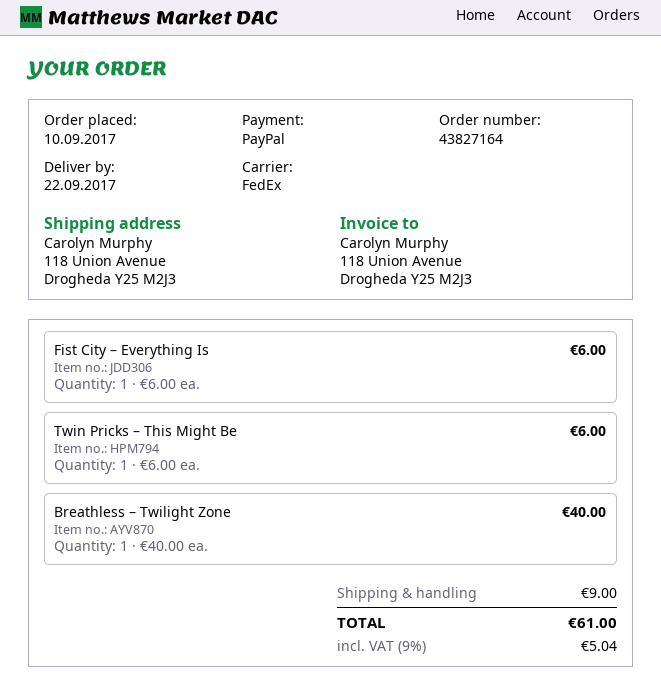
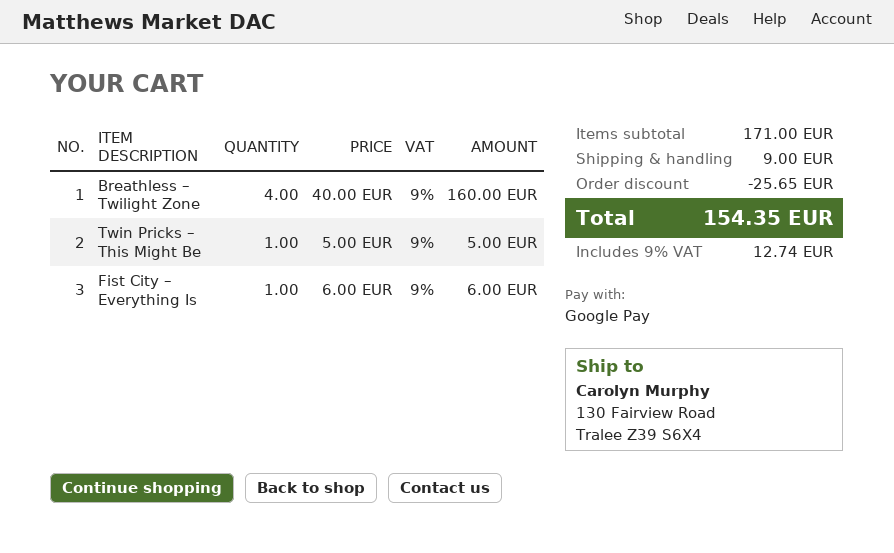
payment method: PayPal -> Google Pay
ship to: 118 Union Avenue, Drogheda Y25 M2J3 -> 130 Fairview Road, Tralee Z39 S6X4
Twin Pricks – This Might Be: 1 x 6.00 = 6.00 -> 1 x 5.00 = 5.00
Breathless – Twilight Zone: 1 x 40.00 = 40.00 -> 4 x 40.00 = 160.00
discount: none -> 25.65
tax: 9% = 5.04 -> 9% = 12.74
total: 61.00 -> 154.35

